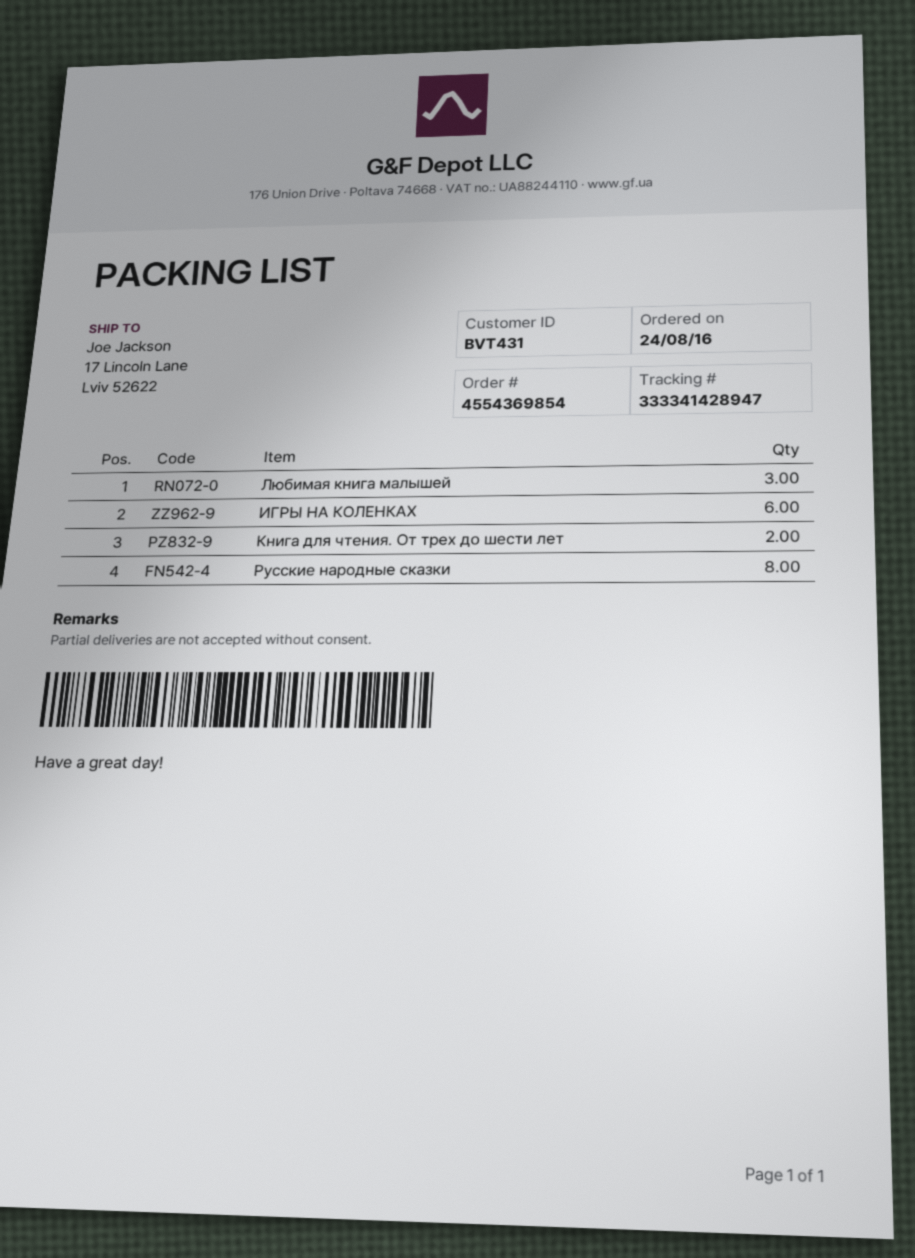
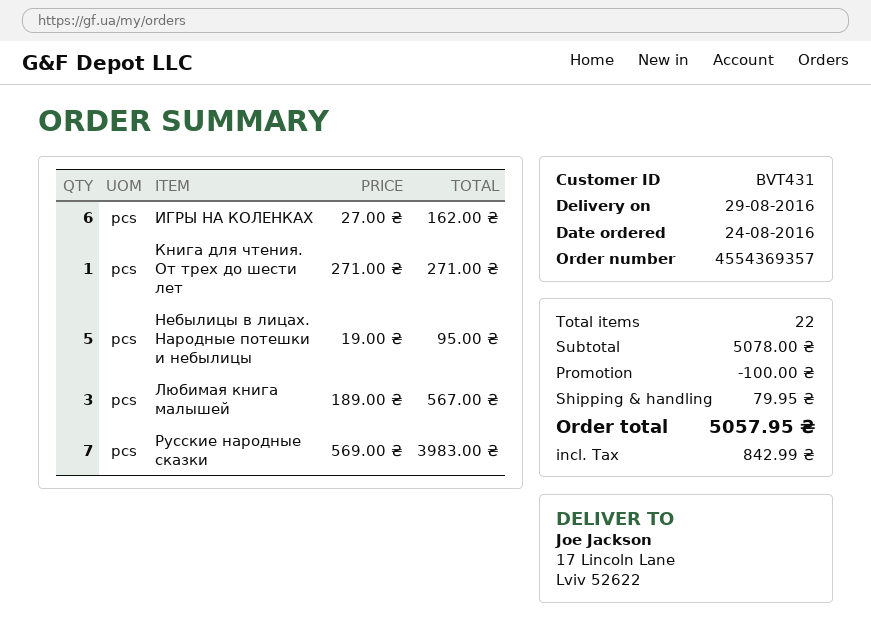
order number: 4554369854 -> 4554369357
Книга для чтения. От трех до шести лет: 2 -> 1
Русские народные сказки: 8 -> 7
Небылицы в лицах. Народные потешки и небылицы: none -> 5

